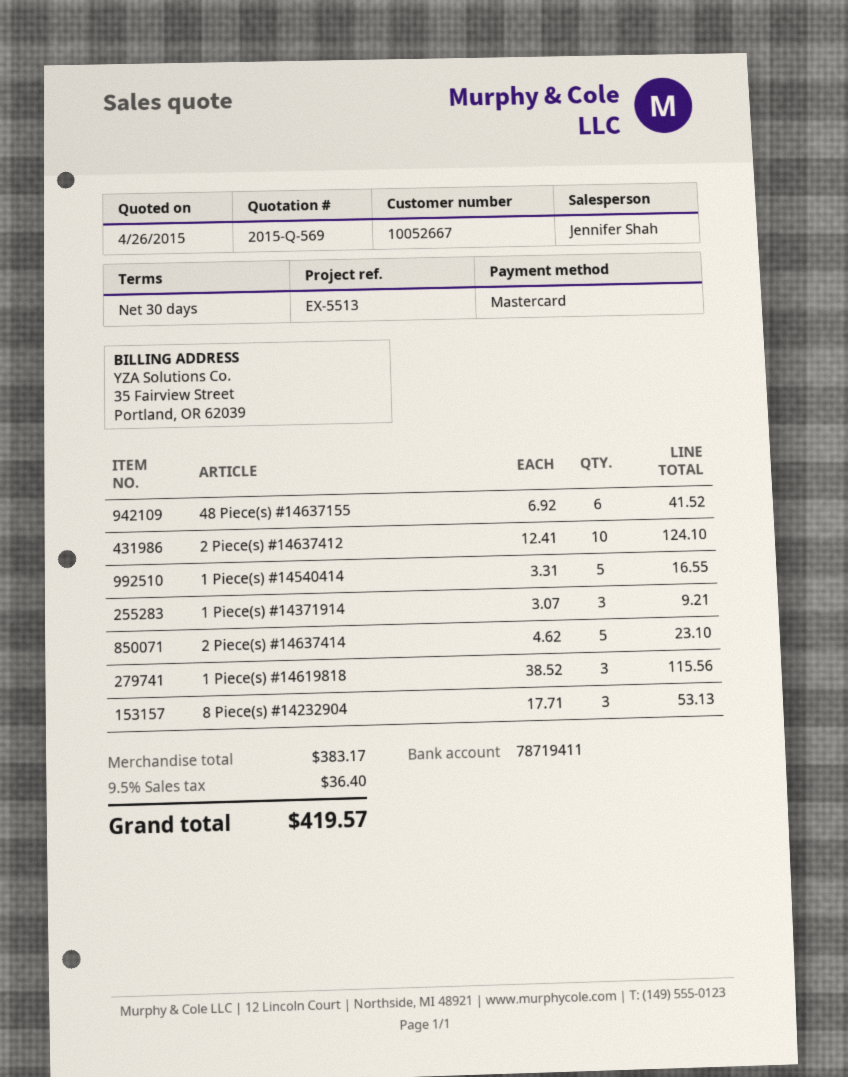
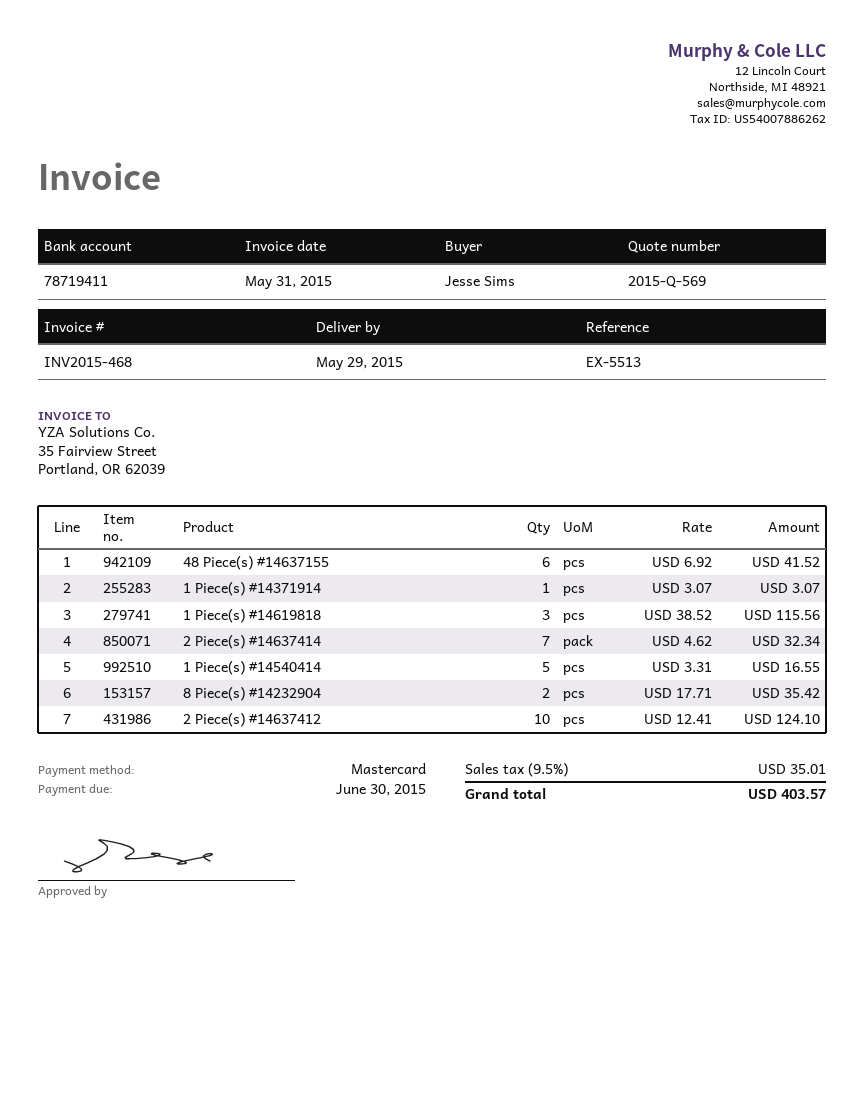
1 Piece(s) #14371914: 3 x 3.07 = 9.21 -> 1 x 3.07 = 3.07
2 Piece(s) #14637414: 5 x 4.62 = 23.10 -> 7 x 4.62 = 32.34
8 Piece(s) #14232904: 3 x 17.71 = 53.13 -> 2 x 17.71 = 35.42
tax: 9.5% = 36.40 -> 9.5% = 35.01
total: 419.57 -> 403.57

